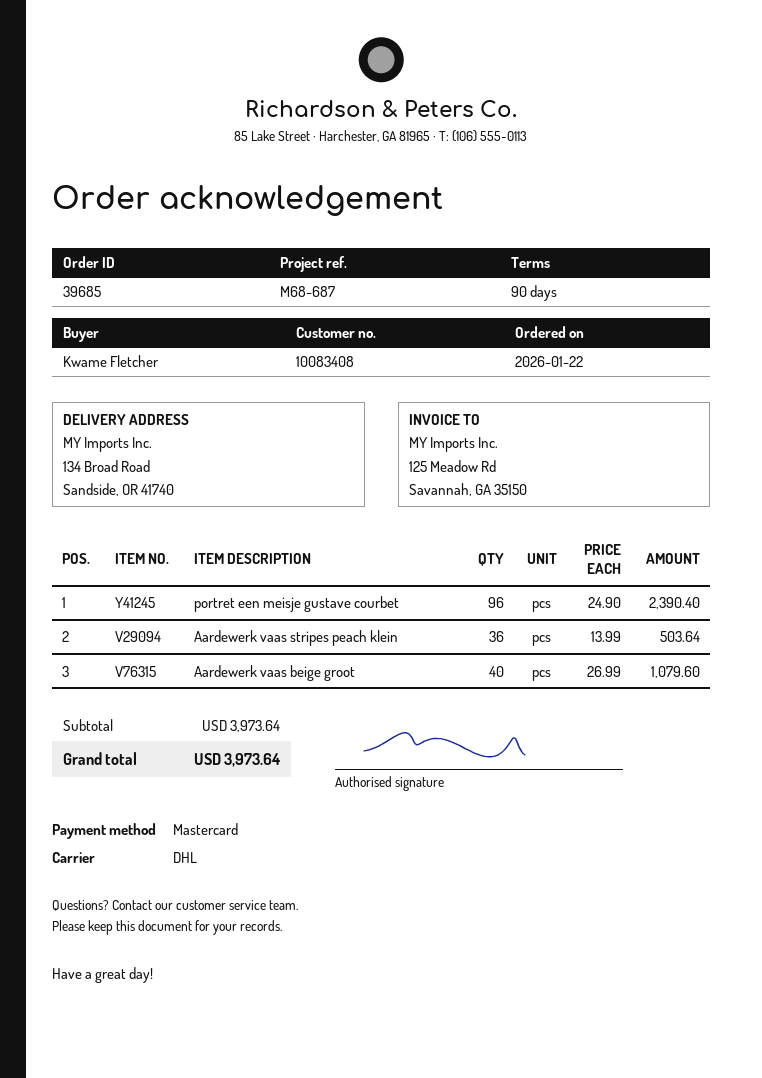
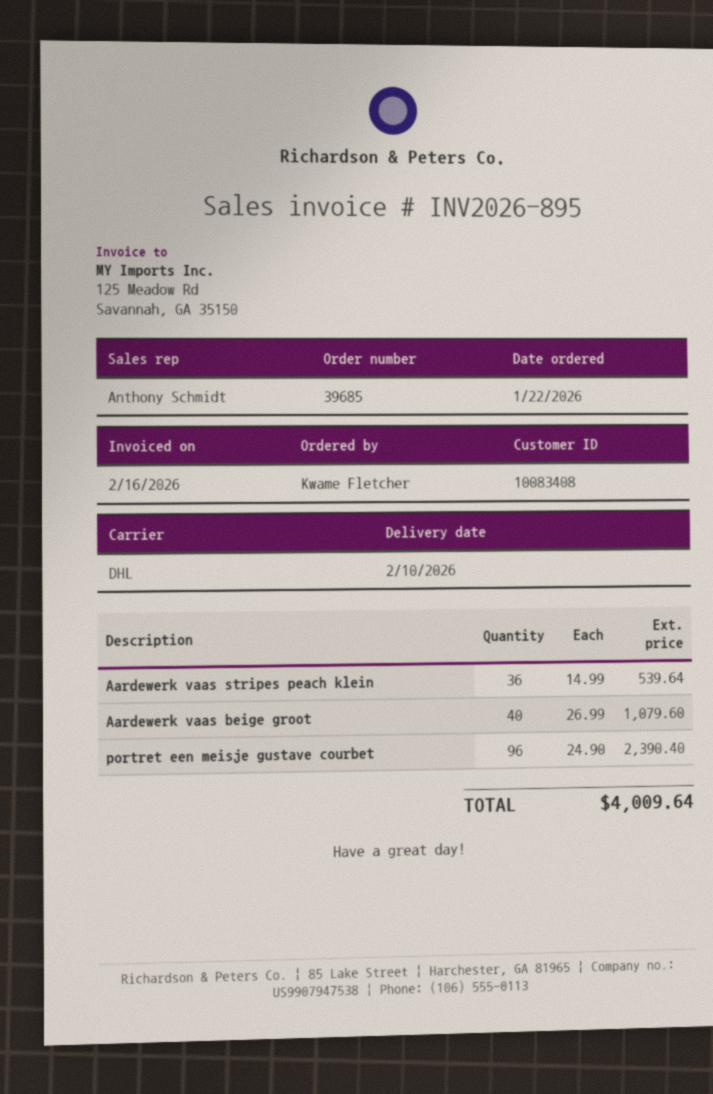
Aardewerk vaas stripes peach klein: 36 x 13.99 = 503.64 -> 36 x 14.99 = 539.64
total: 3973.64 -> 4009.64

